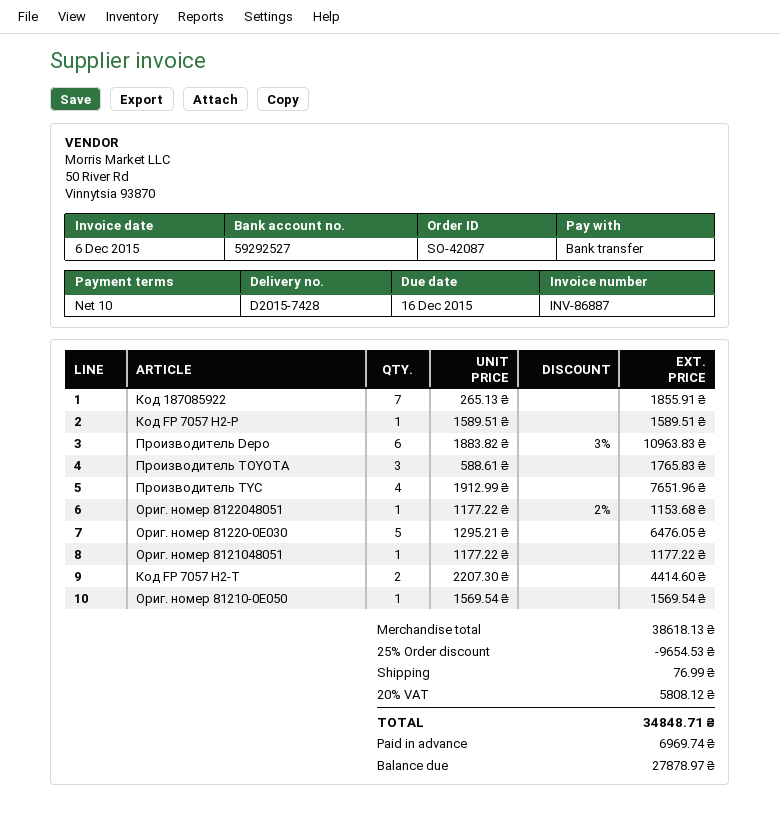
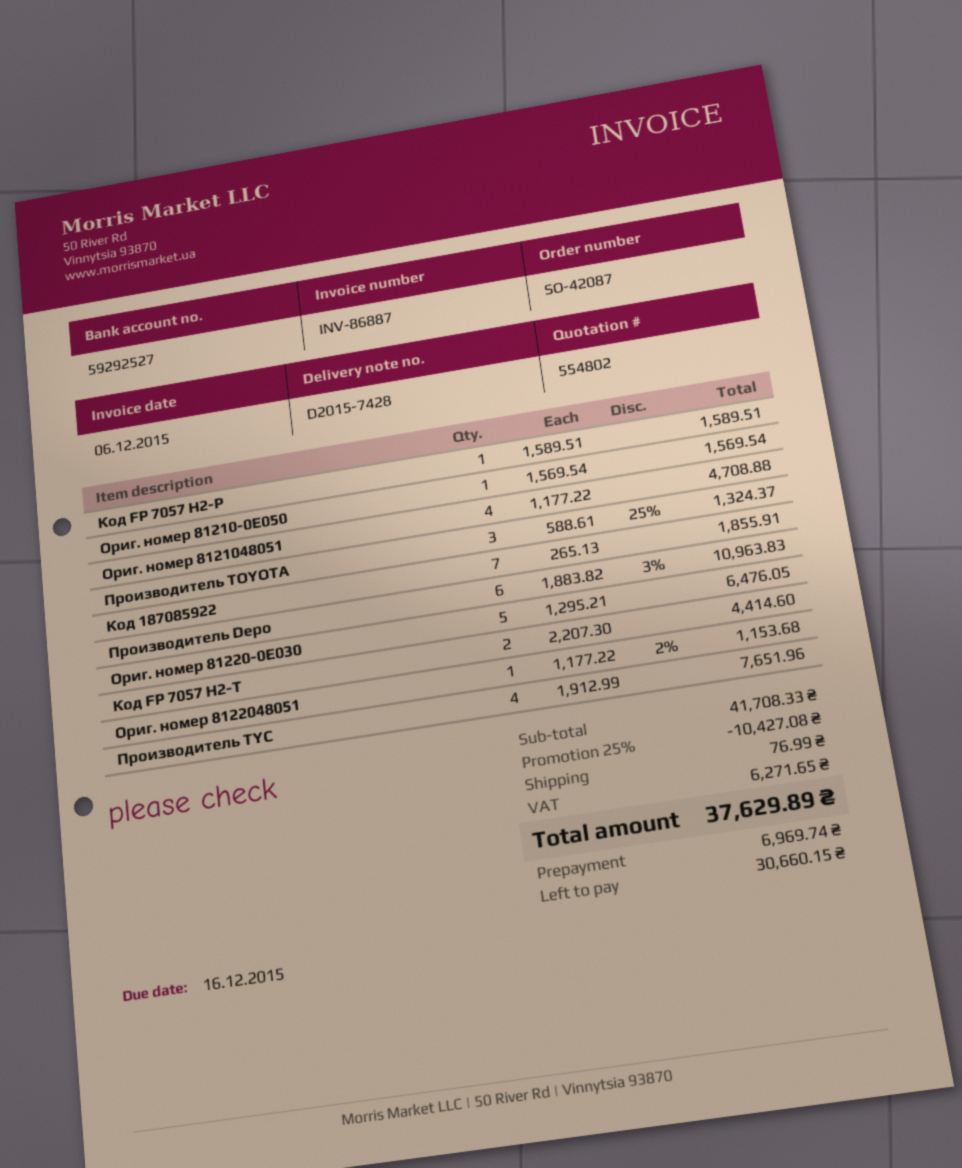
Производитель TOYOTA: 3 x 588.61 = 1765.83 -> 3 x 588.61 - 25% = 1324.37
Ориг. номер 8121048051: 1 x 1177.22 = 1177.22 -> 4 x 1177.22 = 4708.88
subtotal: 38618.13 -> 41708.33
discount: 25% = 9654.53 -> 25% = 10427.08
tax: 5808.12 -> 6271.65
total: 34848.71 -> 37629.89
balance: 27878.97 -> 30660.15

